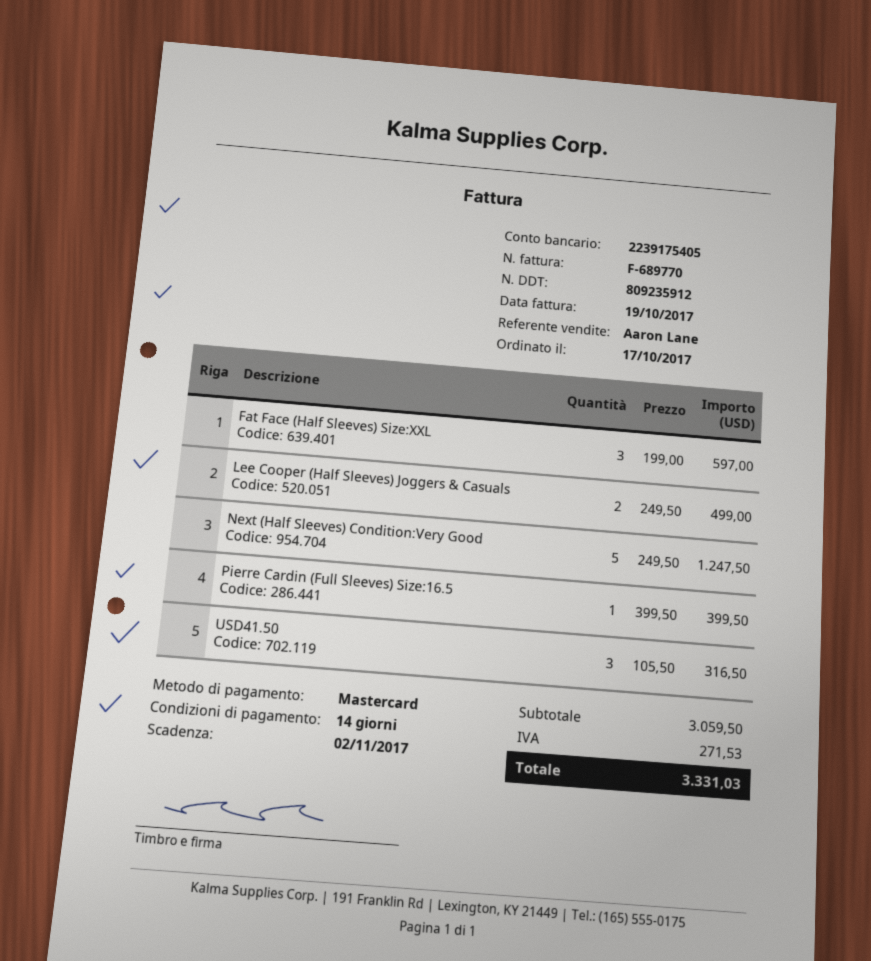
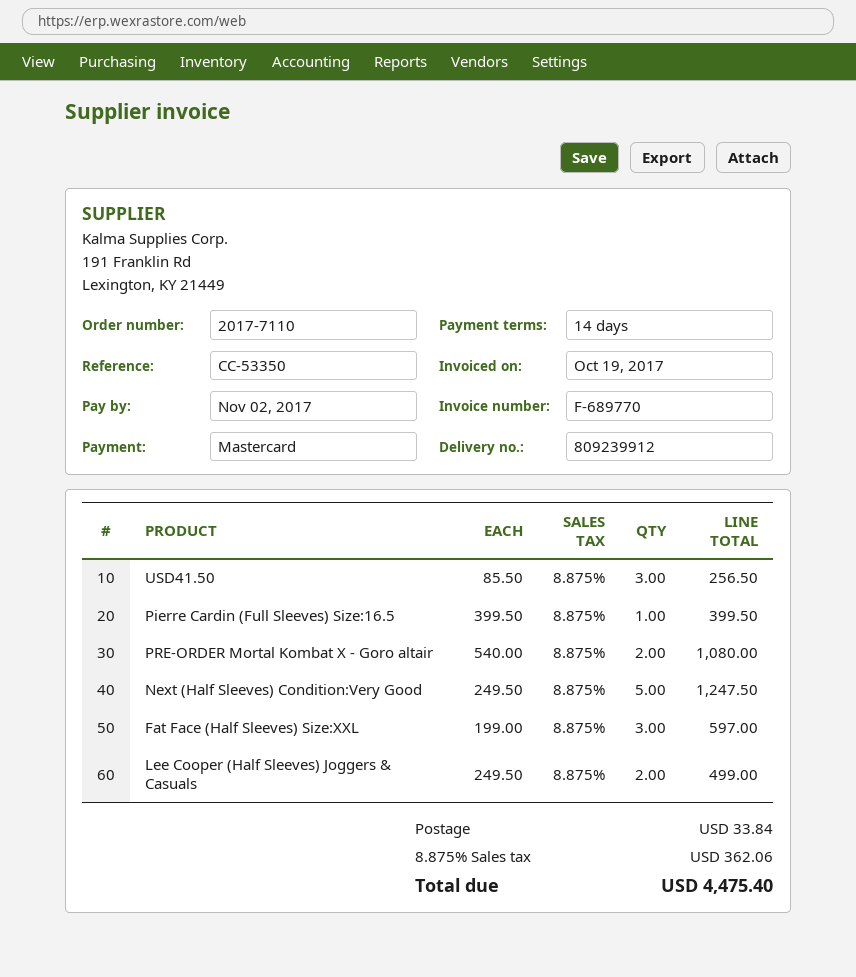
delivery note number: 809235912 -> 809239912
USD41.50: 3 x 105.50 = 316.50 -> 3 x 85.50 = 256.50
PRE-ORDER Mortal Kombat X - Goro altair: none -> 2 x 540.00 = 1080.00
shipping: none -> 33.84
tax: 271.53 -> 362.06
total: 3331.03 -> 4475.40

